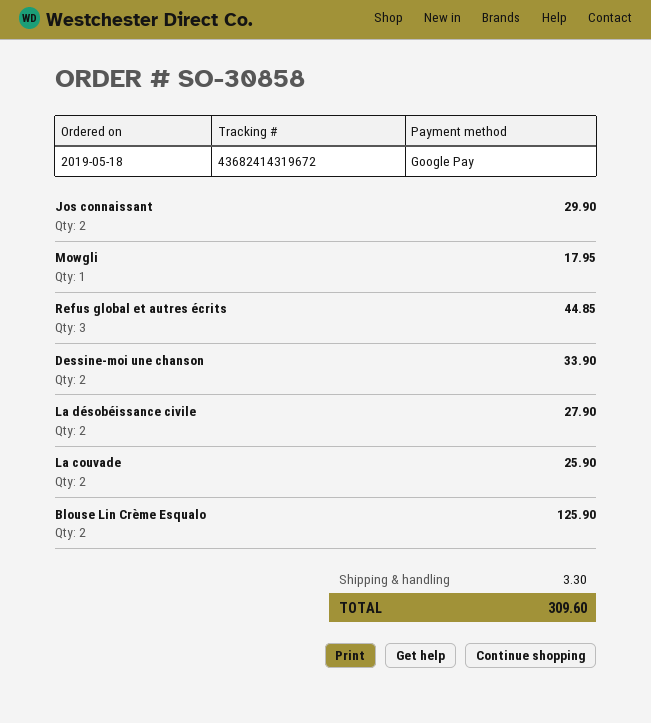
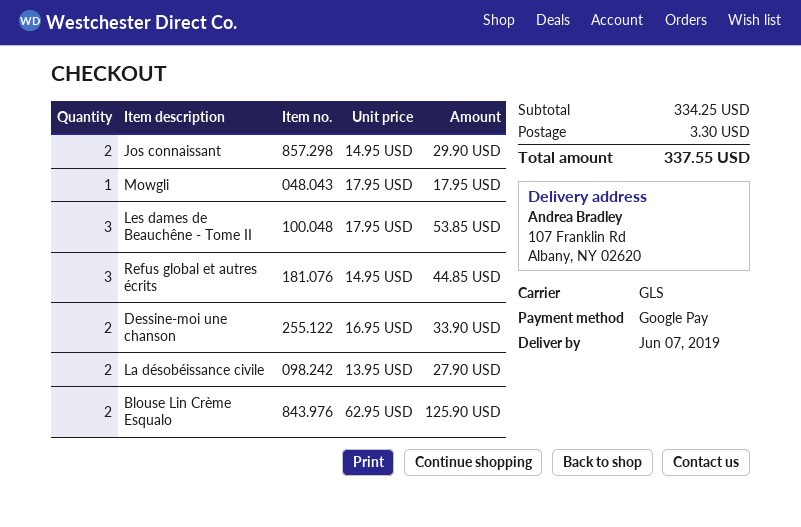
La couvade: 2 for 25.90 -> none
Les dames de Beauchêne - Tome II: none -> 3 for 53.85
total: 309.60 -> 337.55

